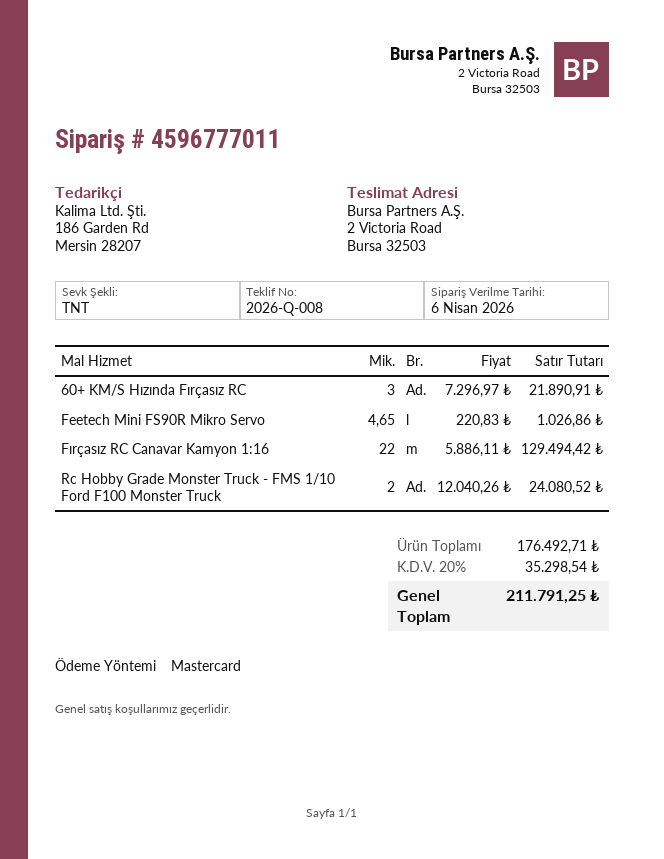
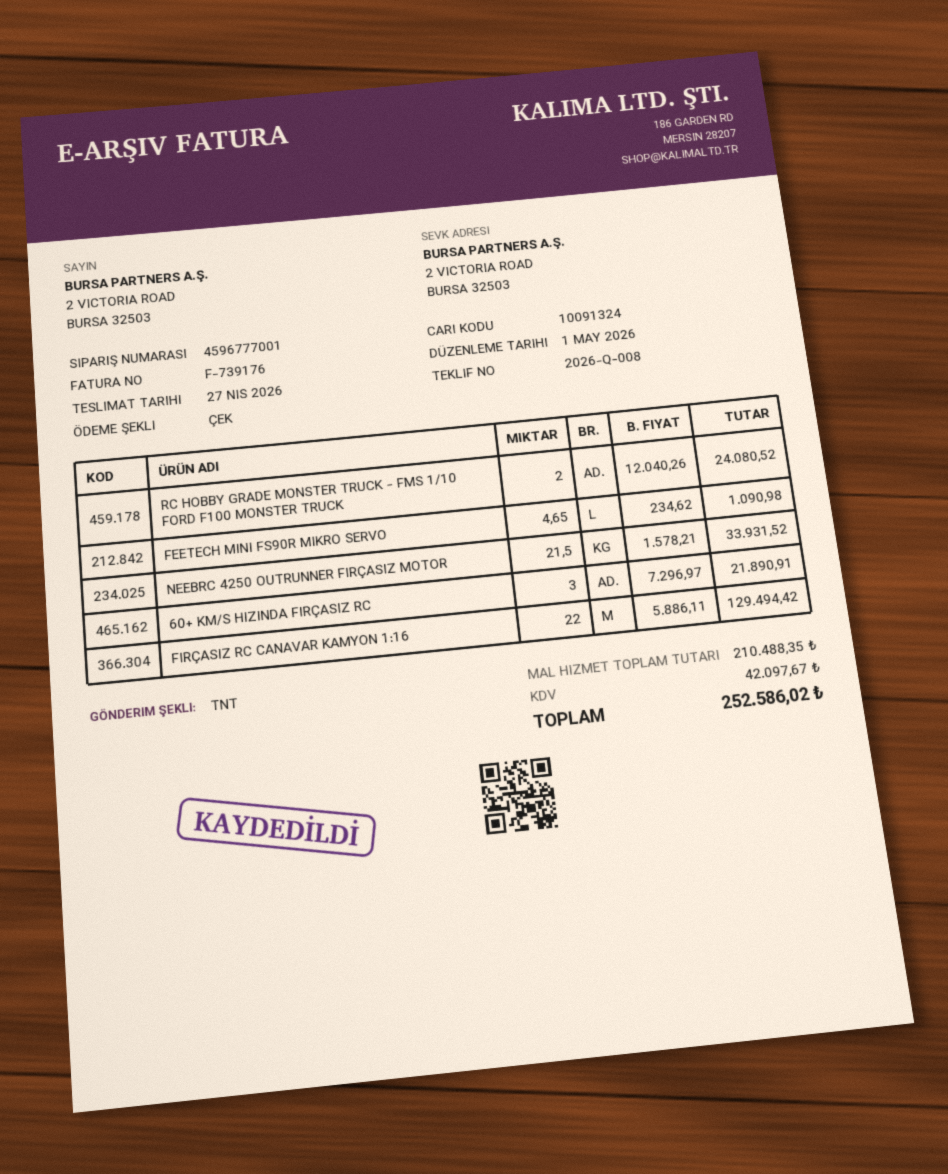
order number: 4596777011 -> 4596777001
payment method: Mastercard -> cheque
Feetech Mini FS90R Mikro Servo: 4.65 x 220.83 = 1026.86 -> 4.65 x 234.62 = 1090.98
NEEBRC 4250 OUTRUNNER FIRÇASIZ MOTOR: none -> 21.5 x 1578.21 = 33931.52
subtotal: 176492.71 -> 210488.35
tax: 35298.54 -> 42097.67
total: 211791.25 -> 252586.02

